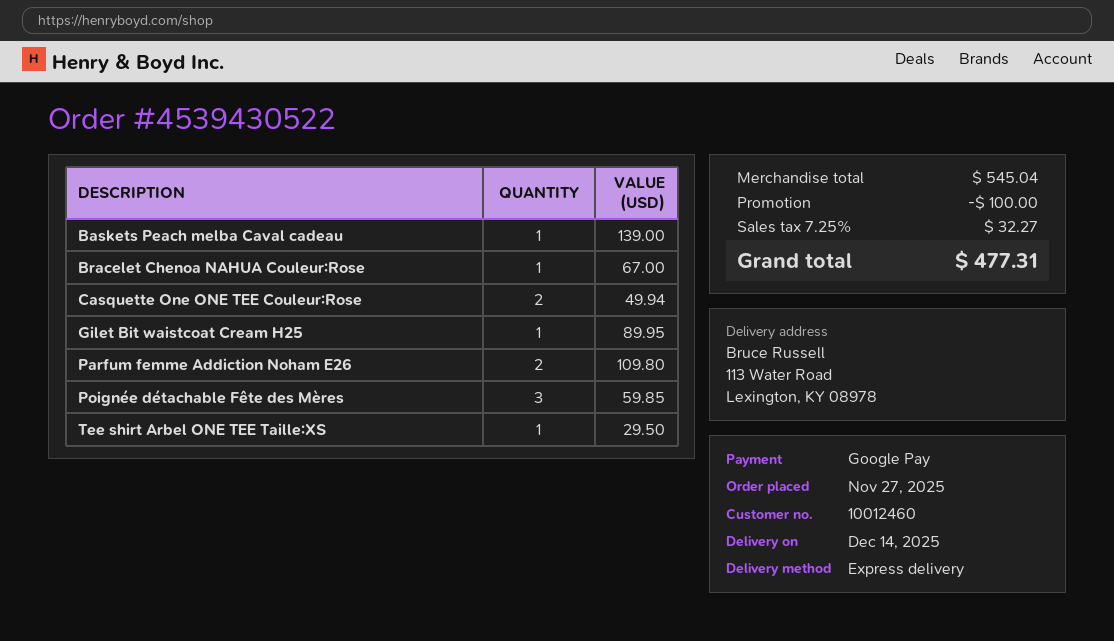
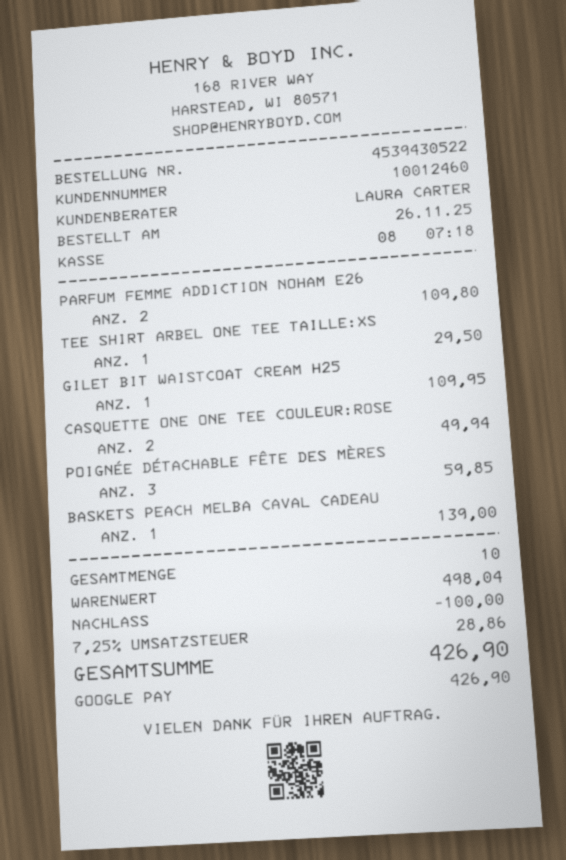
order date: 2025-11-27 -> 2025-11-26
Bracelet Chenoa NAHUA Couleur:Rose: 1 for 67.00 -> none
Gilet Bit waistcoat Cream H25: 1 for 89.95 -> 1 for 109.95
subtotal: 545.04 -> 498.04
tax: 7.25% = 32.27 -> 7.25% = 28.86
total: 477.31 -> 426.90

